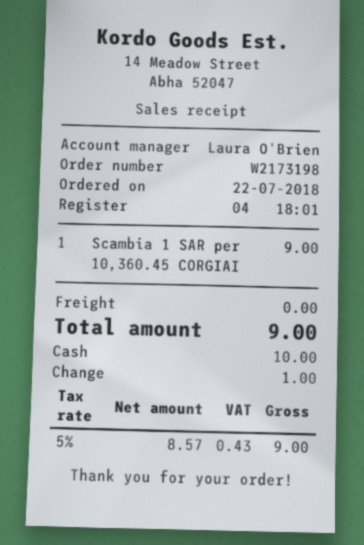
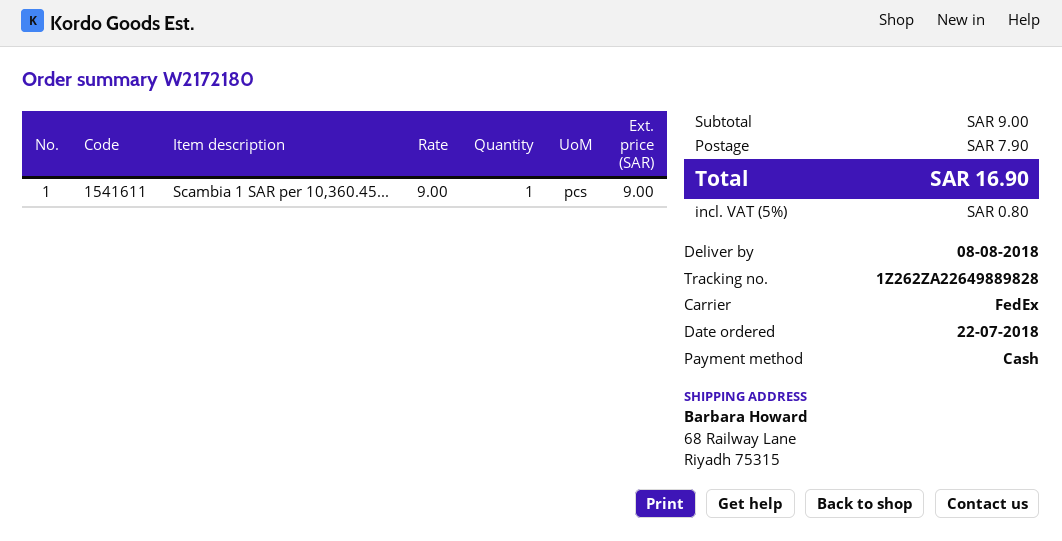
order number: W2173198 -> W2172180
shipping: 0.00 -> 7.90
tax: 5% = 0.43 -> 5% = 0.80
total: 9.00 -> 16.90

